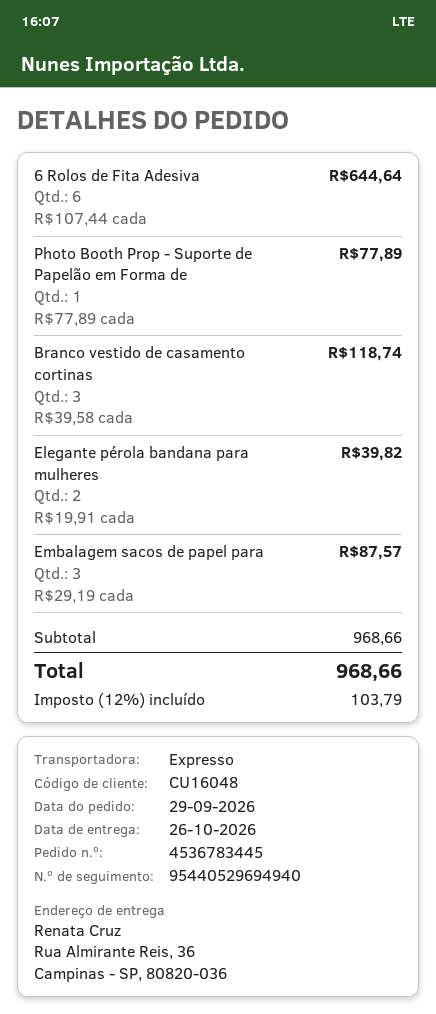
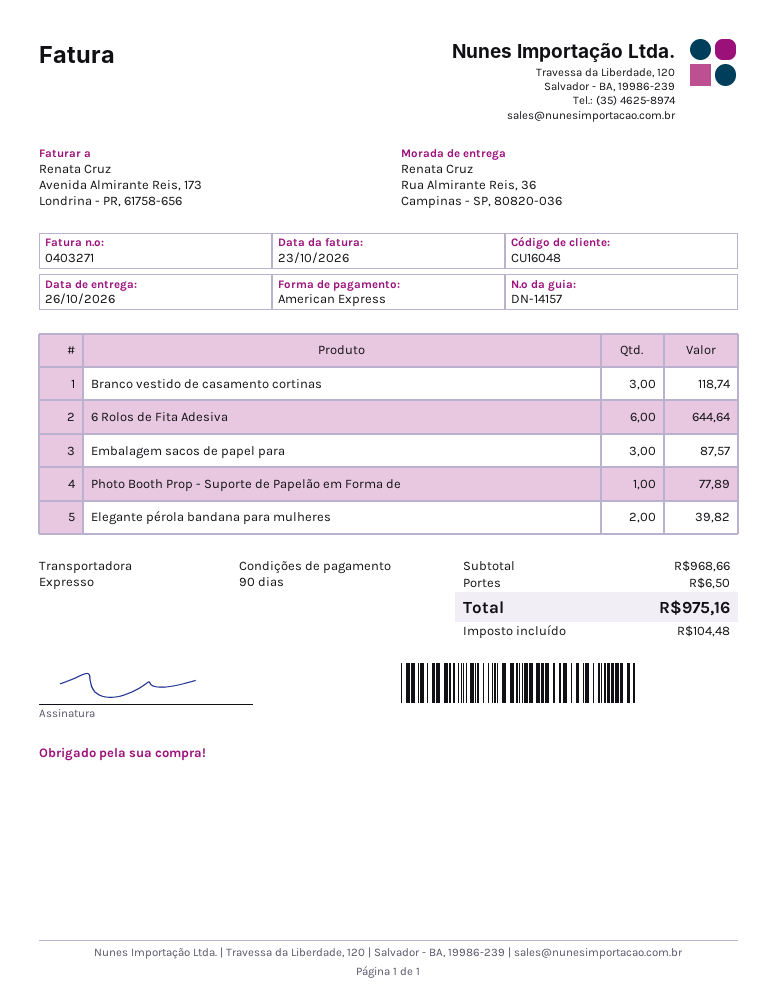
shipping: none -> 6.50
tax: 103.79 -> 104.48
total: 968.66 -> 975.16

